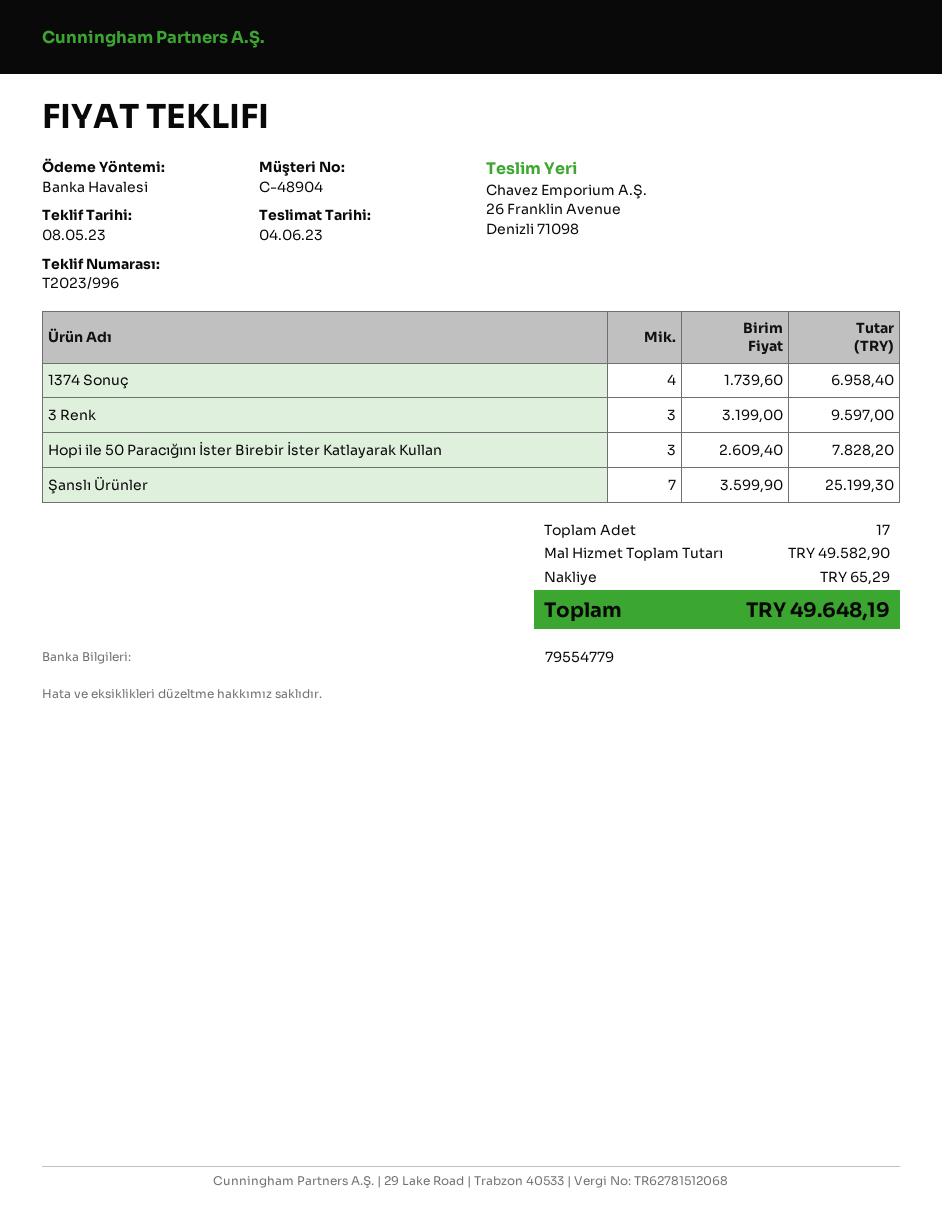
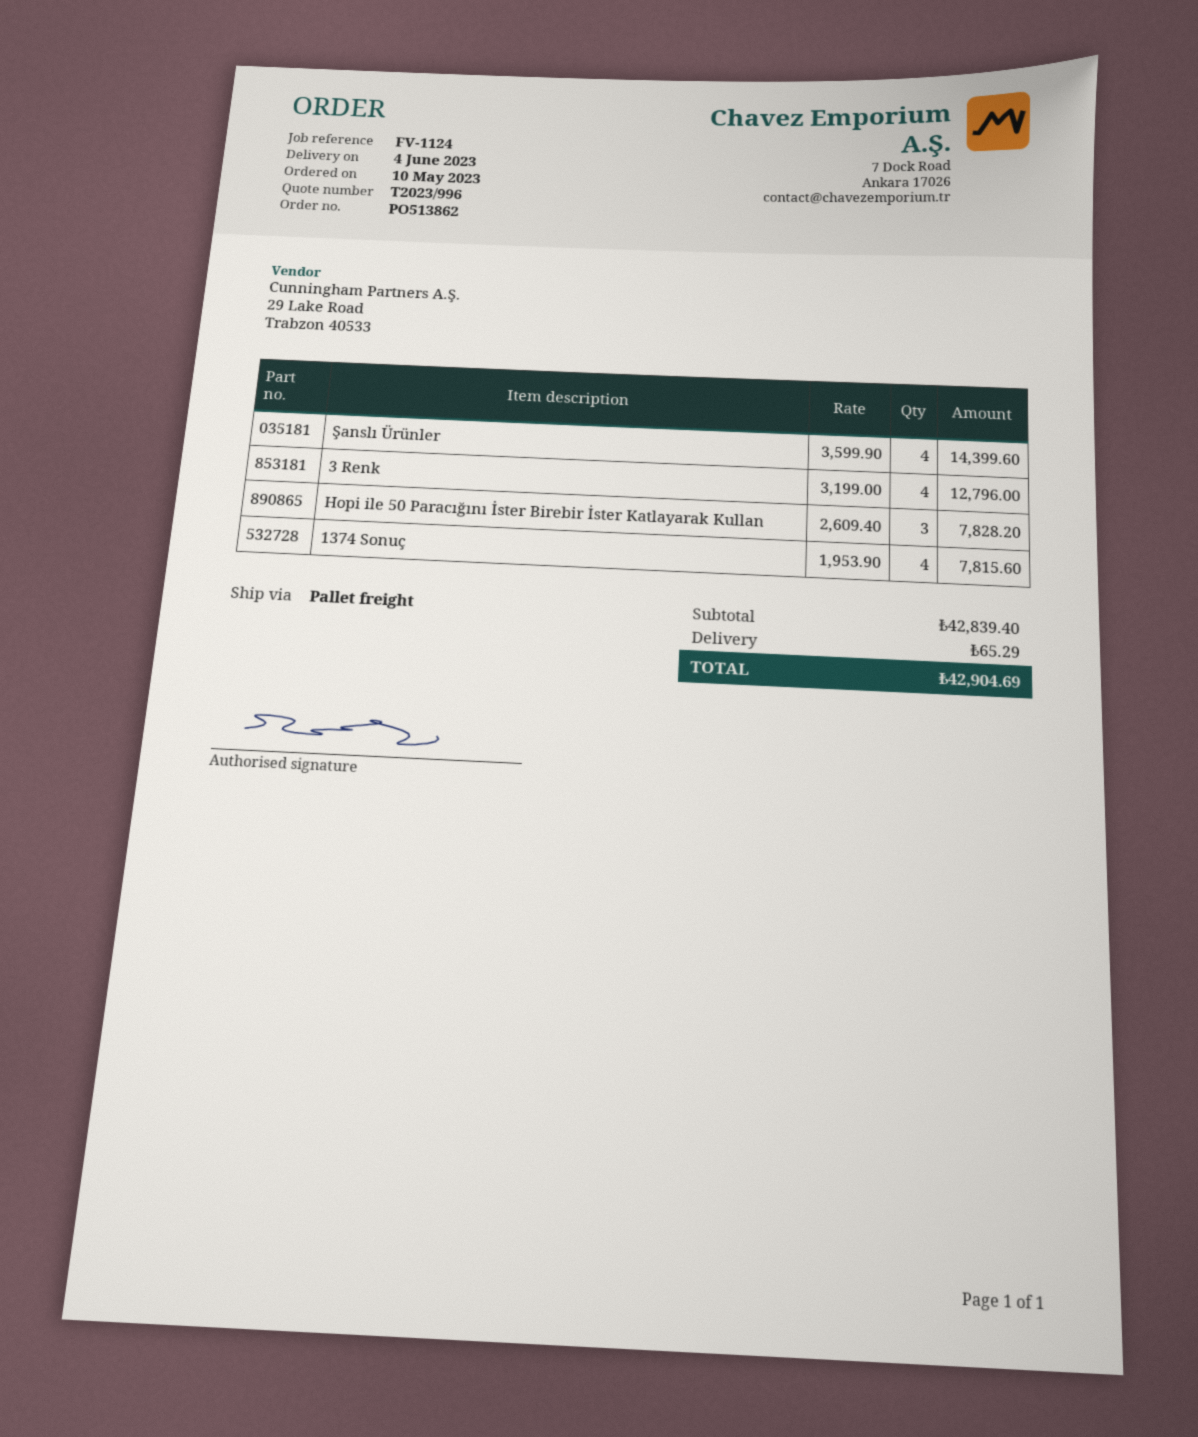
1374 Sonuç: 4 x 1739.60 = 6958.40 -> 4 x 1953.90 = 7815.60
3 Renk: 3 x 3199.00 = 9597.00 -> 4 x 3199.00 = 12796.00
Şanslı Ürünler: 7 x 3599.90 = 25199.30 -> 4 x 3599.90 = 14399.60
subtotal: 49582.90 -> 42839.40
total: 49648.19 -> 42904.69

